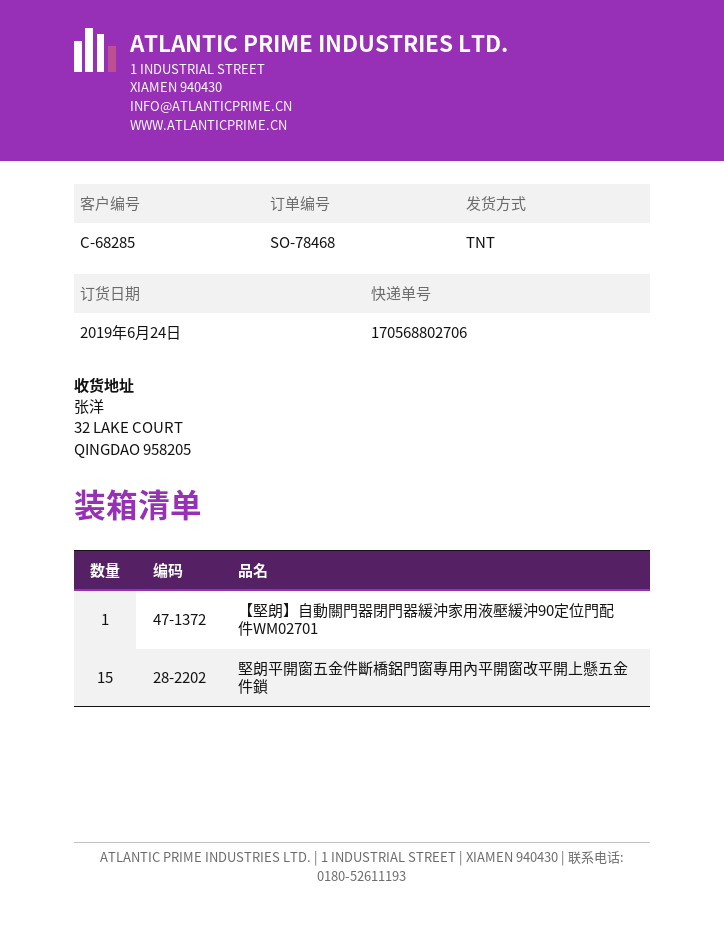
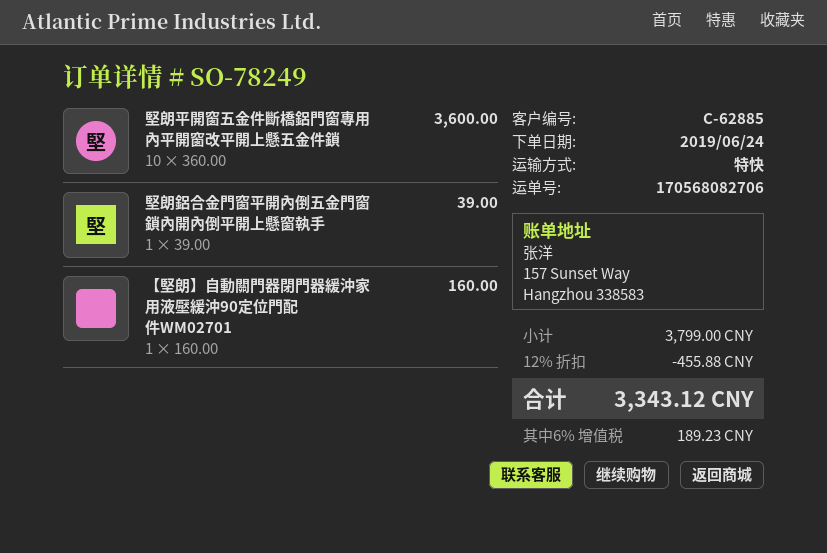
order number: SO-78468 -> SO-78249
customer number: C-68285 -> C-62885
shipping method: TNT -> express
tracking number: 170568802706 -> 170568082706
堅朗平開窗五金件斷橋鋁門窗專用內平開窗改平開上懸五金件鎖: 15 -> 10
堅朗鋁合金門窗平開內倒五金門窗鎖內開內倒平開上懸窗執手: none -> 1

